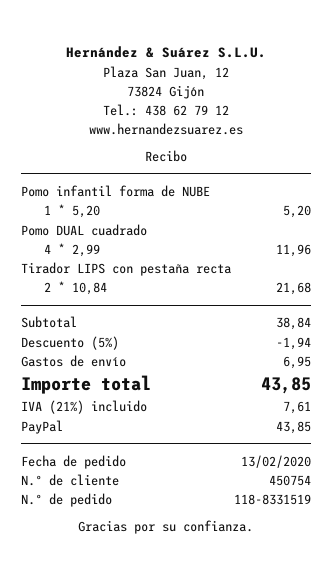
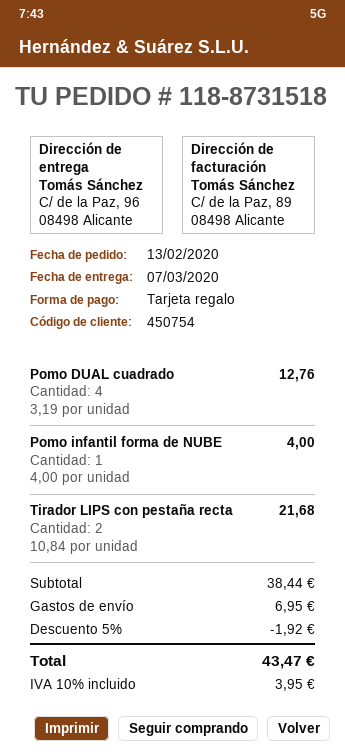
order number: 118-8331519 -> 118-8731518
payment method: PayPal -> gift card
Pomo infantil forma de NUBE: 1 x 5.20 = 5.20 -> 1 x 4.00 = 4.00
Pomo DUAL cuadrado: 4 x 2.99 = 11.96 -> 4 x 3.19 = 12.76
subtotal: 38.84 -> 38.44
discount: 5% = 1.94 -> 5% = 1.92
tax: 21% = 7.61 -> 10% = 3.95
total: 43.85 -> 43.47

